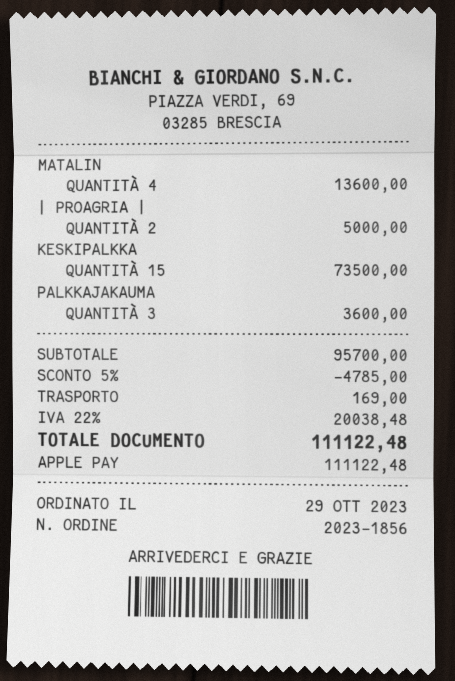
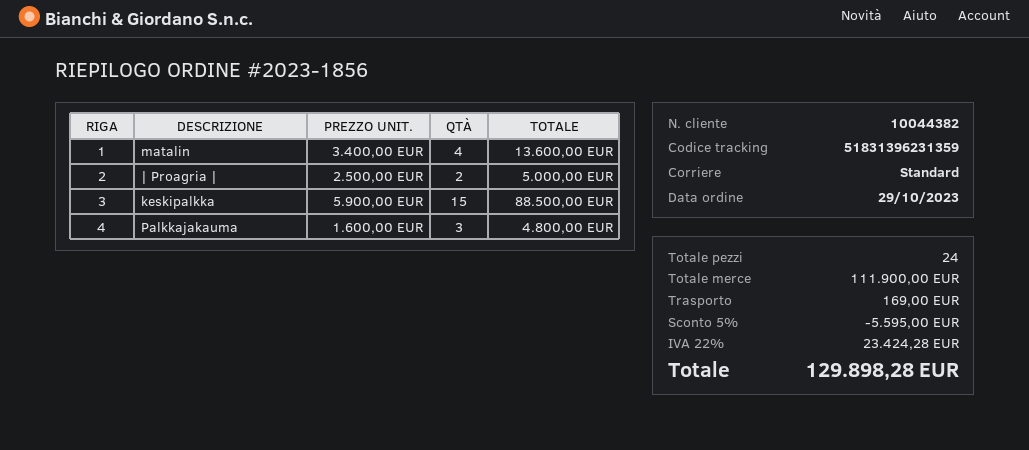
KESKIPALKKA: 15 for 73500.00 -> 15 for 88500.00
PALKKAJAKAUMA: 3 for 3600.00 -> 3 for 4800.00
subtotal: 95700.00 -> 111900.00
discount: 5% = 4785.00 -> 5% = 5595.00
tax: 22% = 20038.48 -> 22% = 23424.28
total: 111122.48 -> 129898.28

